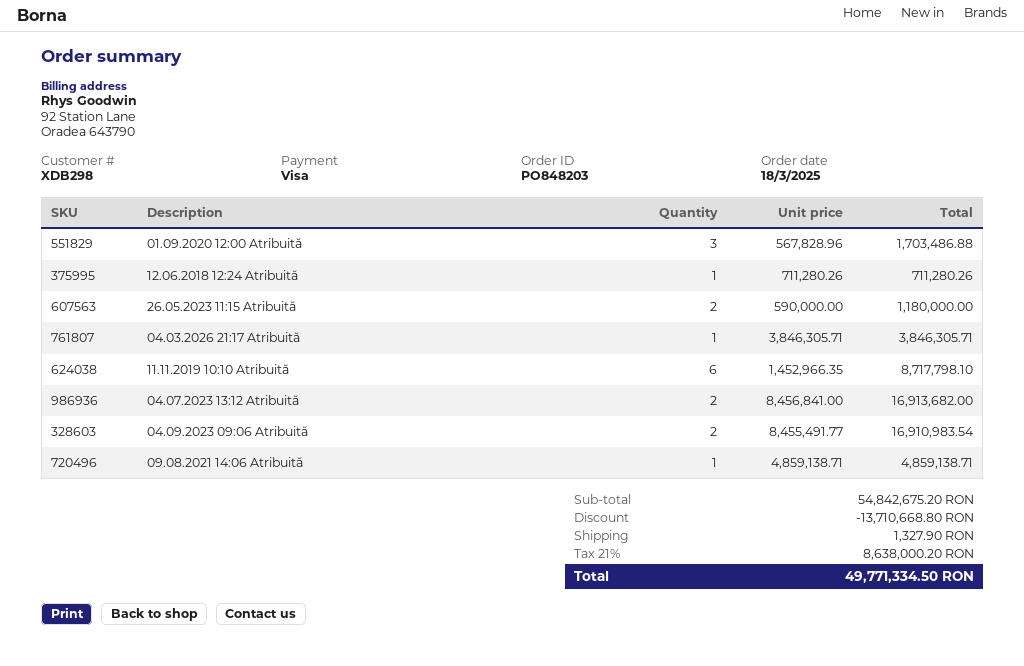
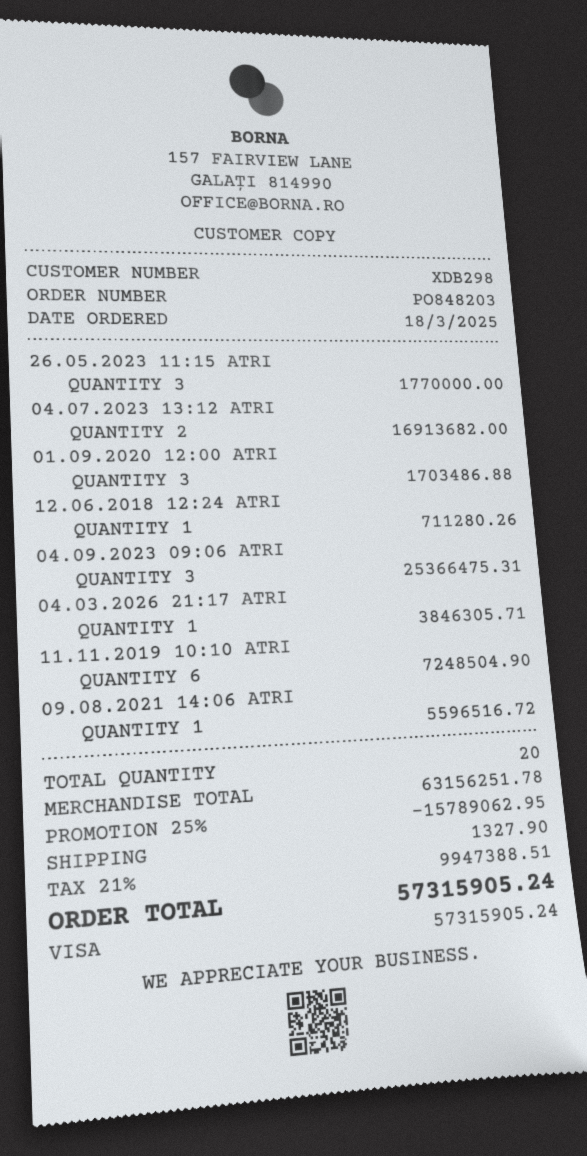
26.05.2023 11:15 Atribuită: 2 for 1180000.00 -> 3 for 1770000.00
11.11.2019 10:10 Atribuită: 6 for 8717798.10 -> 6 for 7248504.90
04.09.2023 09:06 Atribuită: 2 for 16910983.54 -> 3 for 25366475.31
09.08.2021 14:06 Atribuită: 1 for 4859138.71 -> 1 for 5596516.72
subtotal: 54842675.20 -> 63156251.78
discount: 13710668.80 -> 15789062.95
tax: 21% = 8638000.20 -> 21% = 9947388.51
total: 49771334.50 -> 57315905.24

